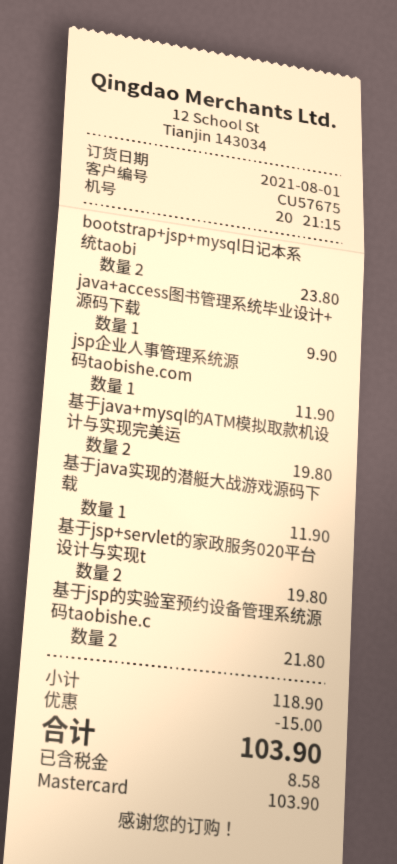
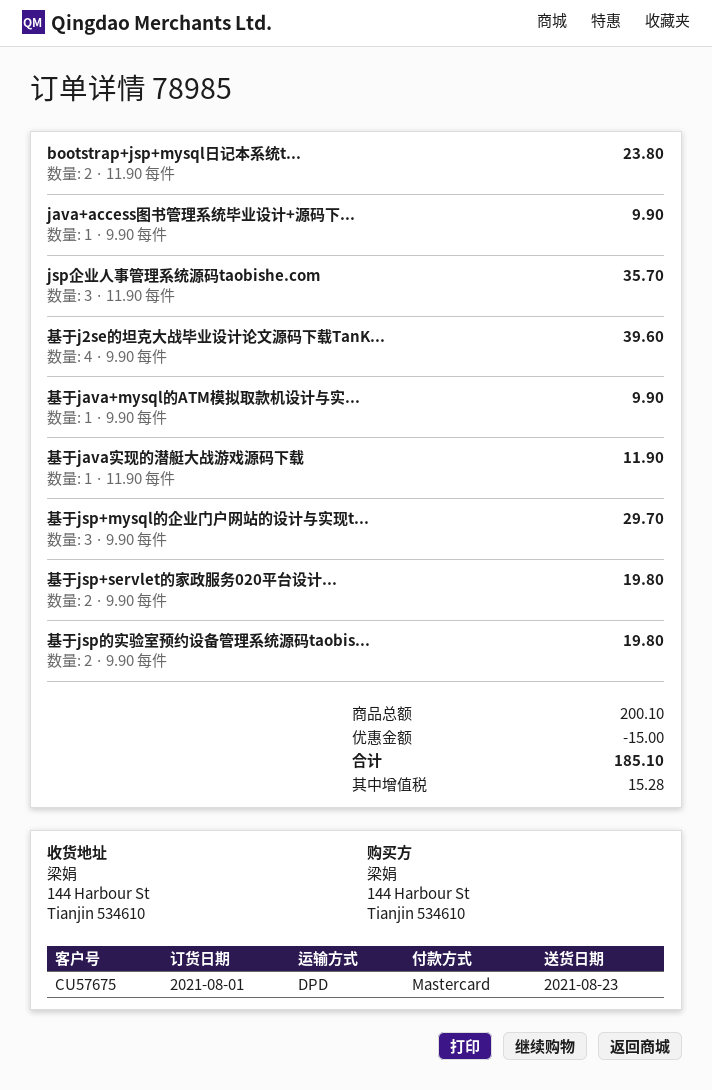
jsp企业人事管理系统源码taobishe.com: 1 for 11.90 -> 3 for 35.70
基于java+mysql的ATM模拟取款机设计与实现完美运: 2 for 19.80 -> 1 for 9.90
基于jsp的实验室预约设备管理系统源码taobishe.c: 2 for 21.80 -> 2 for 19.80
基于j2se的坦克大战毕业设计论文源码下载TanK...: none -> 4 for 39.60
基于jsp+mysql的企业门户网站的设计与实现t...: none -> 3 for 29.70
subtotal: 118.90 -> 200.10
tax: 8.58 -> 15.28
total: 103.90 -> 185.10

